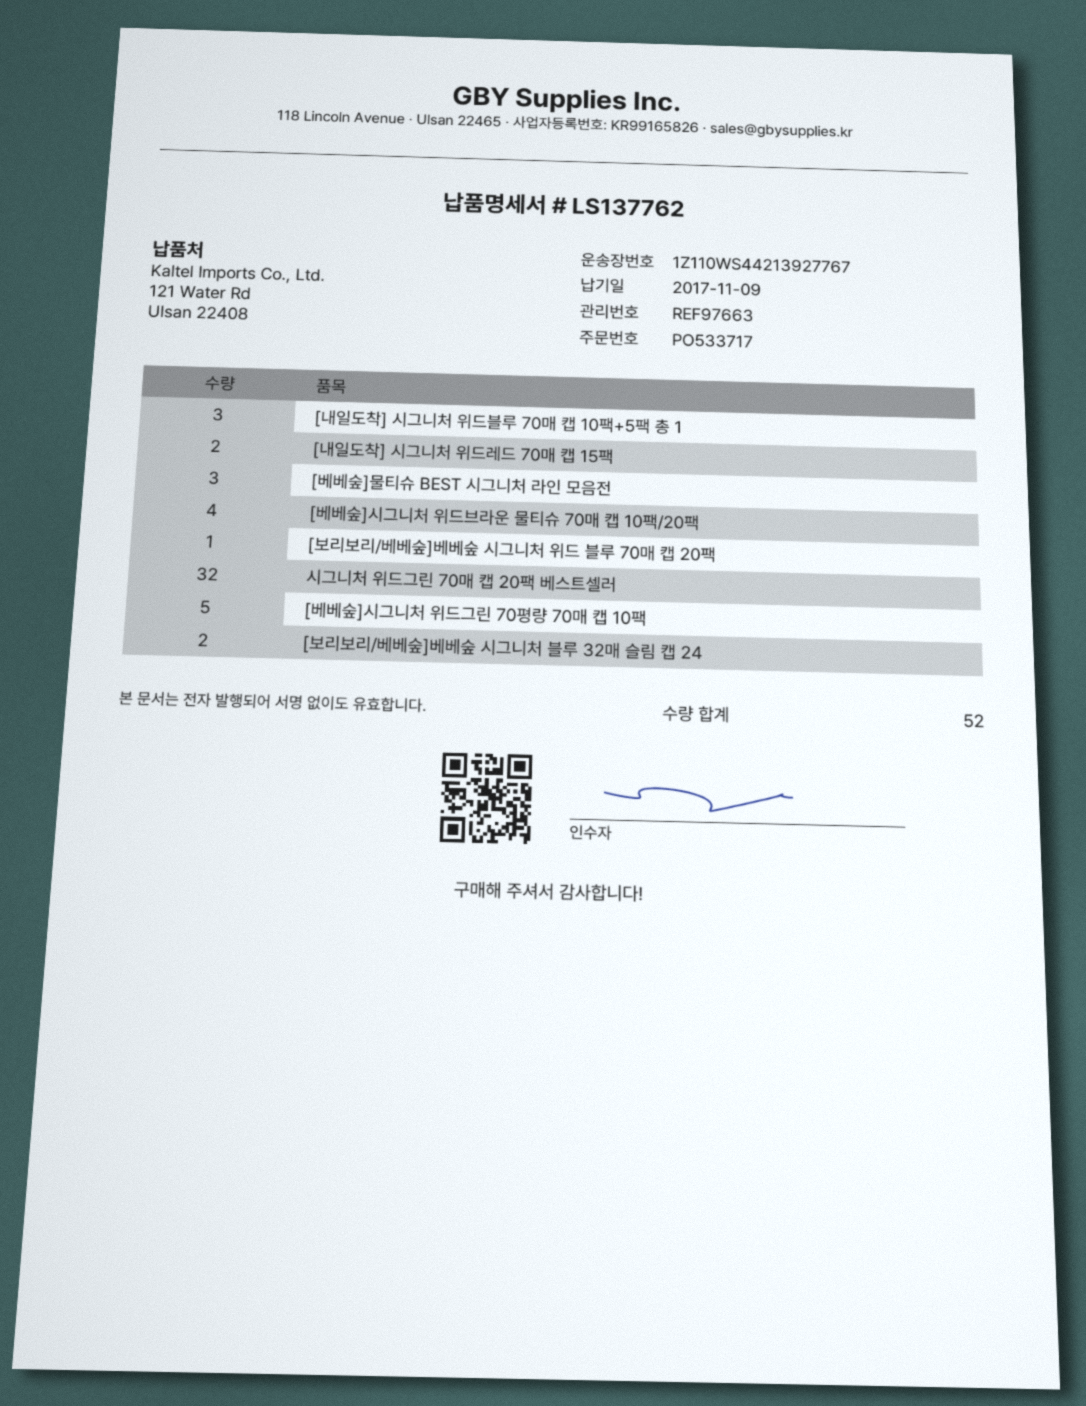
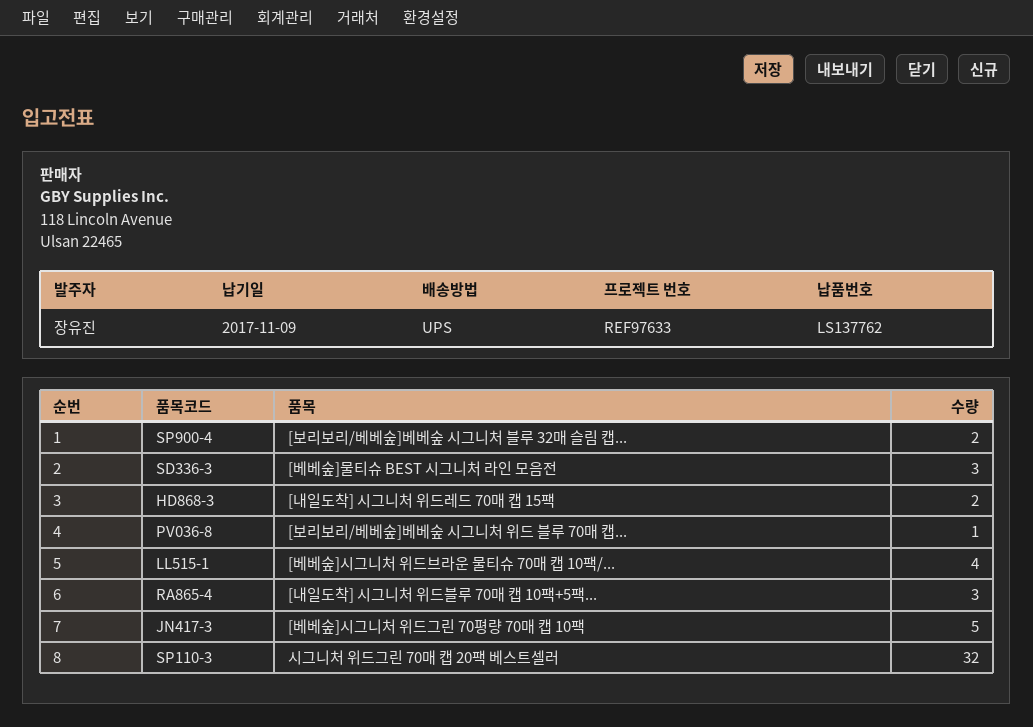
reference: REF97663 -> REF97633

